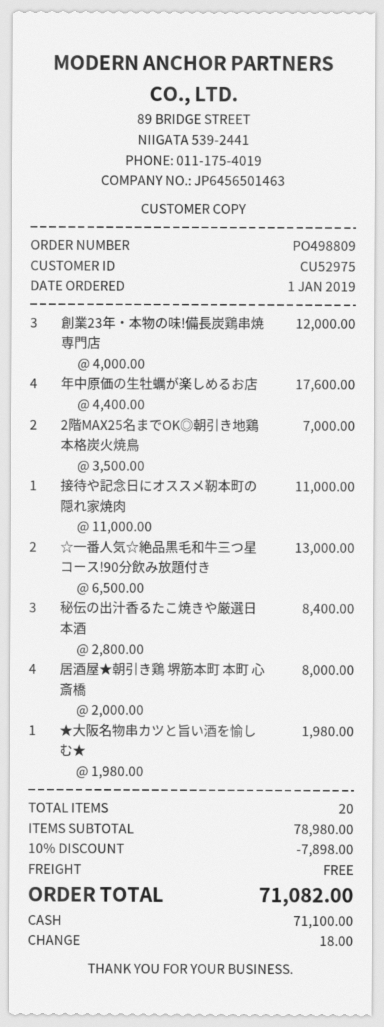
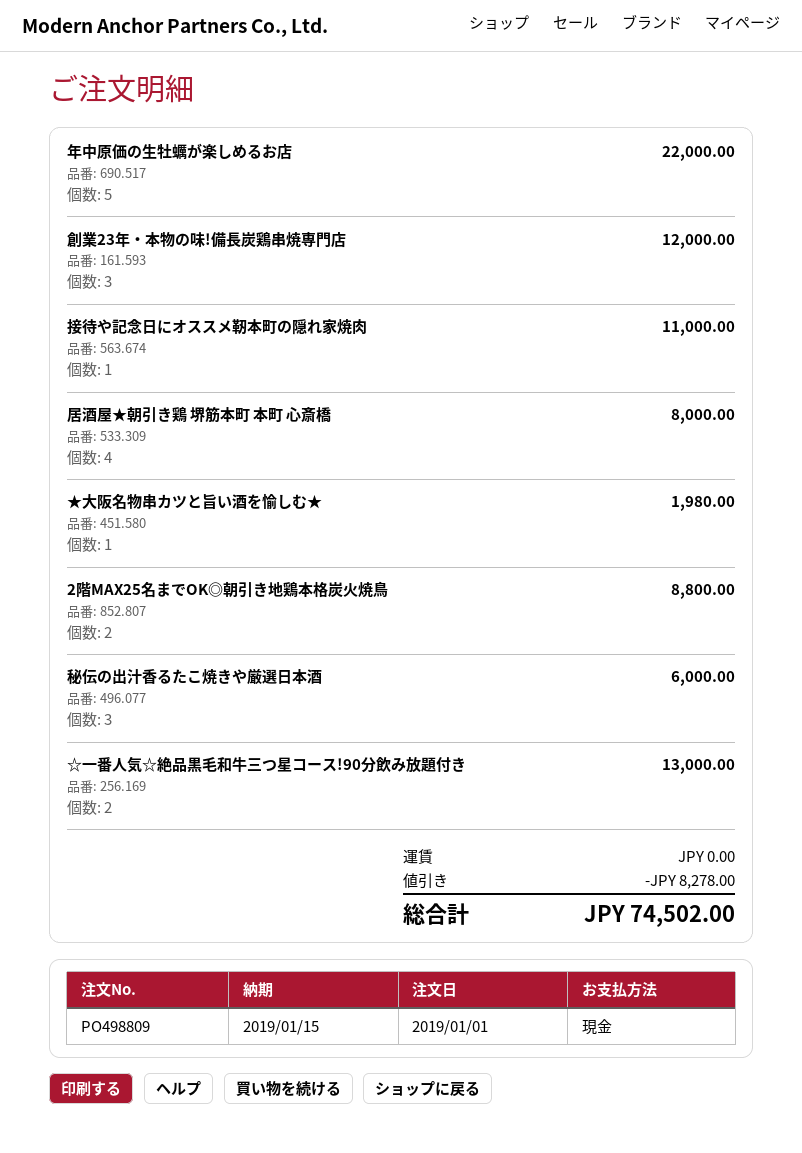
年中原価の生牡蠣が楽しめるお店: 4 for 17600.00 -> 5 for 22000.00
2階MAX25名までOK◎朝引き地鶏本格炭火焼鳥: 2 for 7000.00 -> 2 for 8800.00
秘伝の出汁香るたこ焼きや厳選日本酒: 3 for 8400.00 -> 3 for 6000.00
discount: 7898.00 -> 8278.00
total: 71082.00 -> 74502.00

